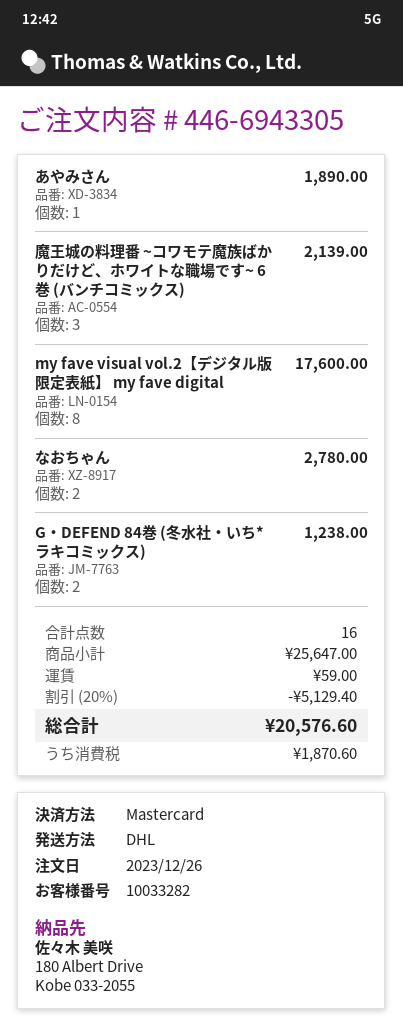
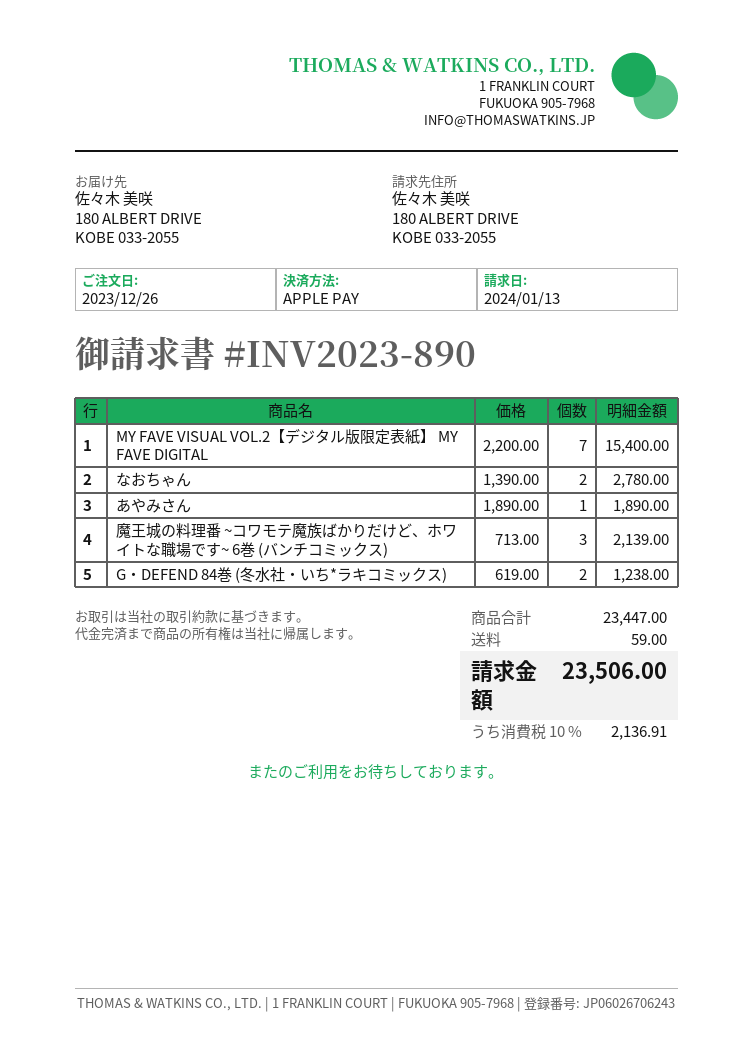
payment method: Mastercard -> Apple Pay
my fave visual vol.2【デジタル版限定表紙】 my fave digital: 8 for 17600.00 -> 7 for 15400.00
subtotal: 25647.00 -> 23447.00
discount: 20% = 5129.40 -> none
tax: 1870.60 -> 2136.91
total: 20576.60 -> 23506.00

